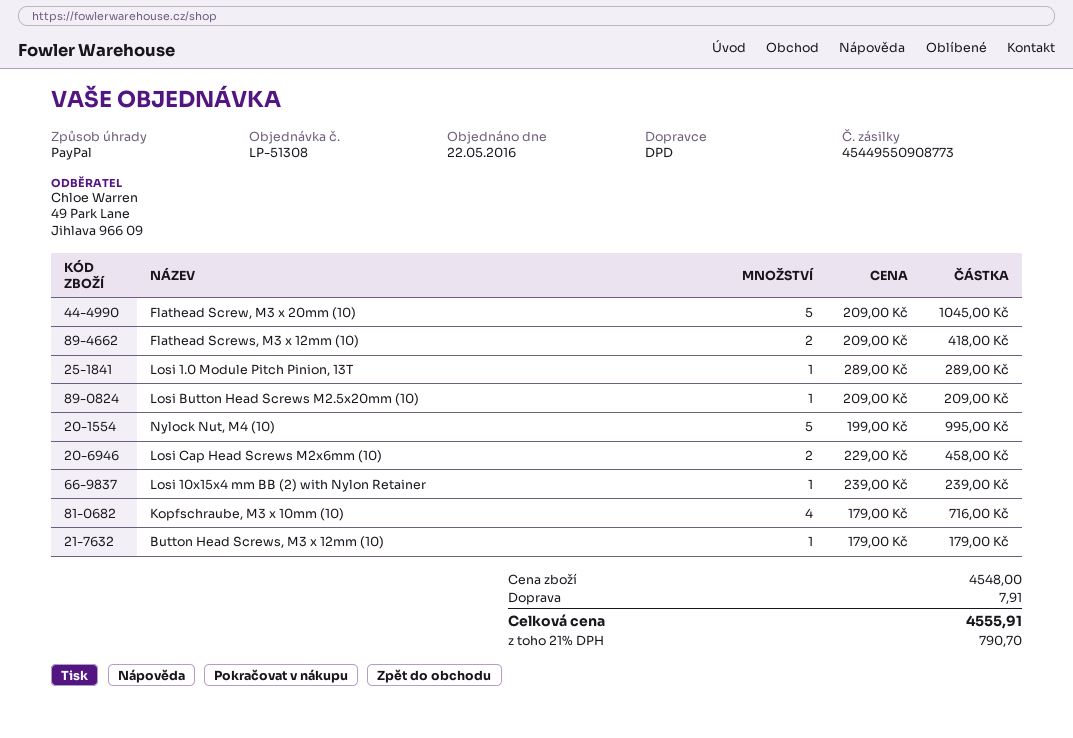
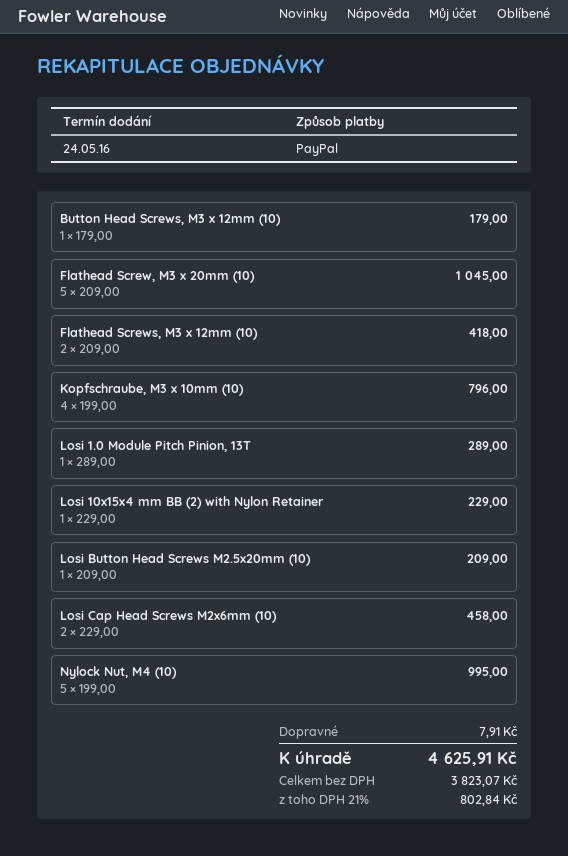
Losi 10x15x4 mm BB (2) with Nylon Retainer: 1 x 239.00 = 239.00 -> 1 x 229.00 = 229.00
Kopfschraube, M3 x 10mm (10): 4 x 179.00 = 716.00 -> 4 x 199.00 = 796.00
tax: 21% = 790.70 -> 21% = 802.84
total: 4555.91 -> 4625.91

